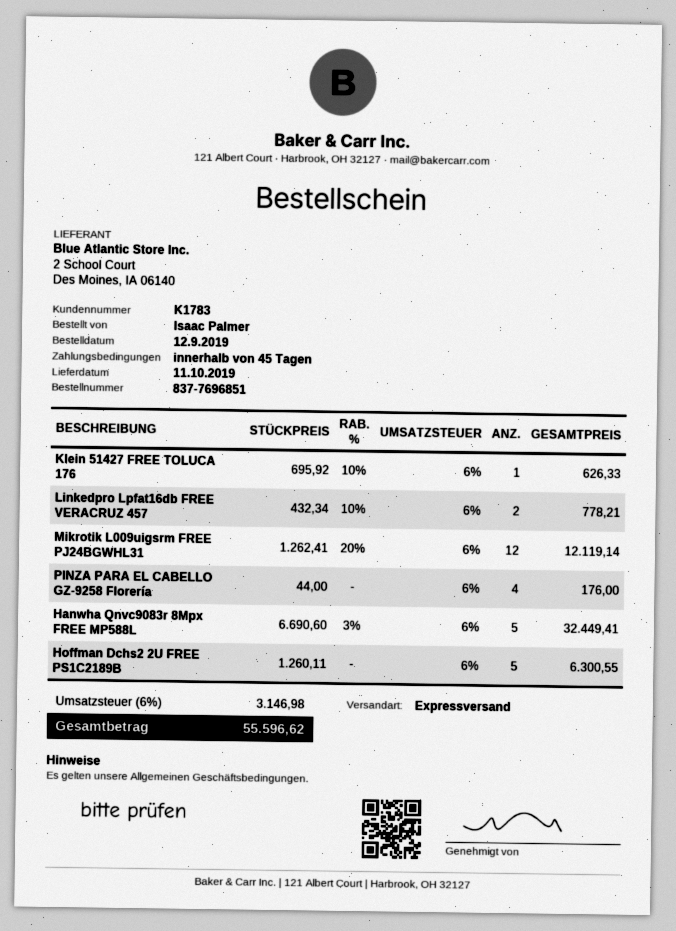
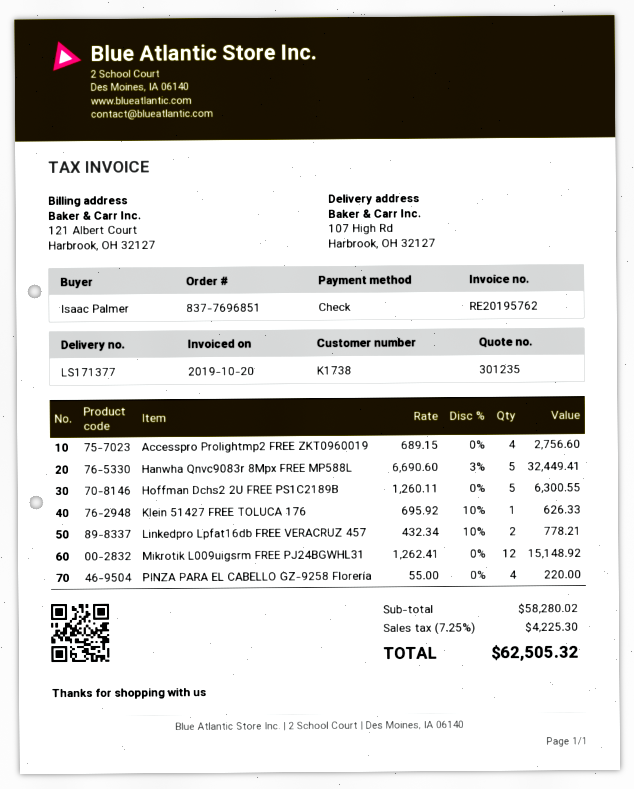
customer number: K1783 -> K1738
Mikrotik L009uigsrm FREE PJ24BGWHL31: 12 x 1262.41 - 20% = 12119.14 -> 12 x 1262.41 = 15148.92
PINZA PARA EL CABELLO GZ-9258 Florería: 4 x 44.00 = 176.00 -> 4 x 55.00 = 220.00
Accesspro Prolightmp2 FREE ZKT0960019: none -> 4 x 689.15 = 2756.60
tax: 6% = 3146.98 -> 7.25% = 4225.30
total: 55596.62 -> 62505.32

